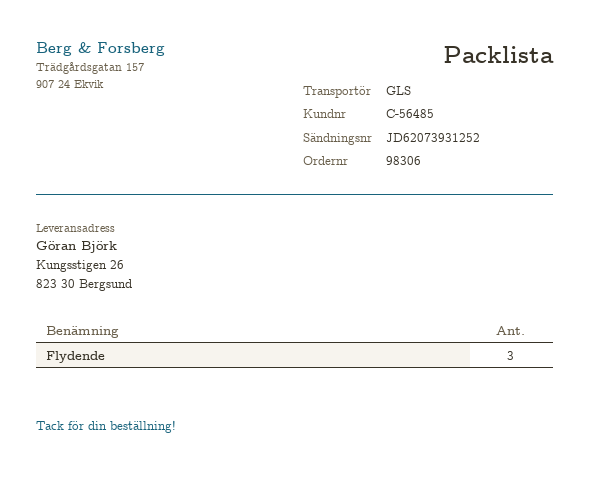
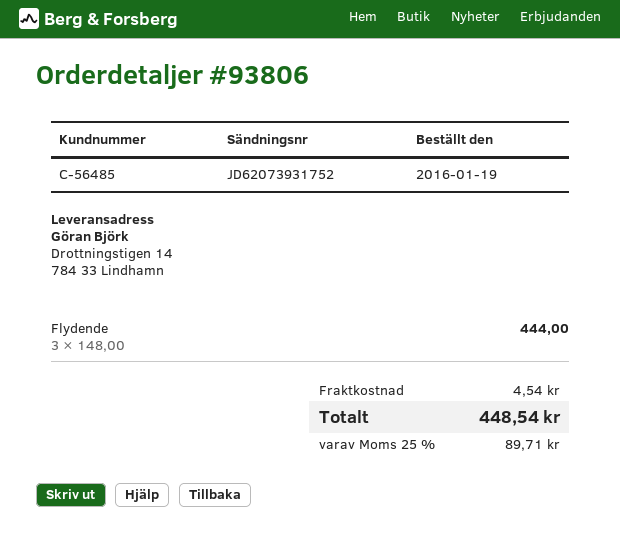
order number: 98306 -> 93806
tracking number: JD62073931252 -> JD62073931752
ship to: Kungsstigen 26, 823 30 Bergsund -> Drottningstigen 14, 784 33 Lindhamn

